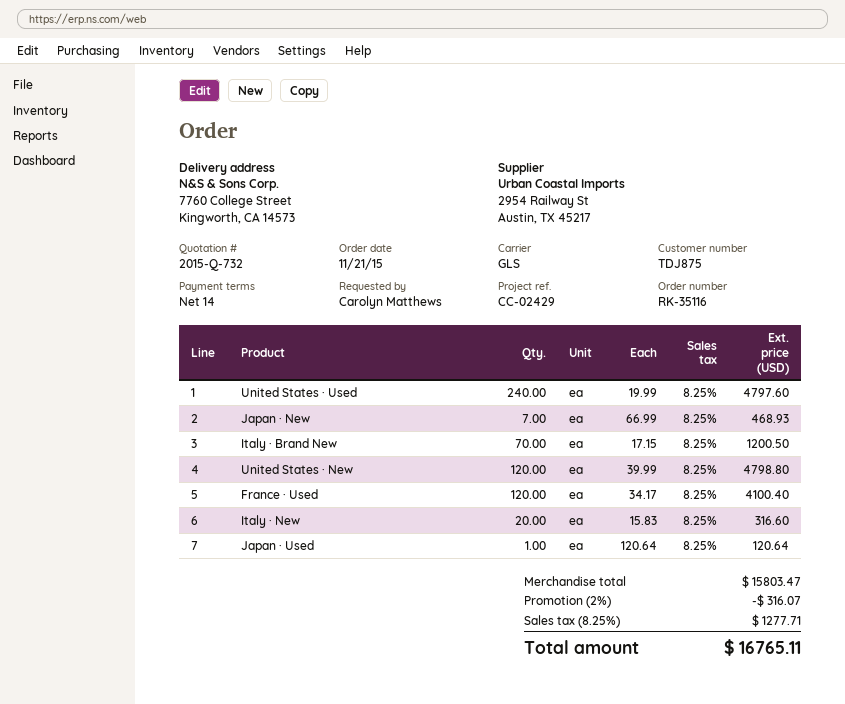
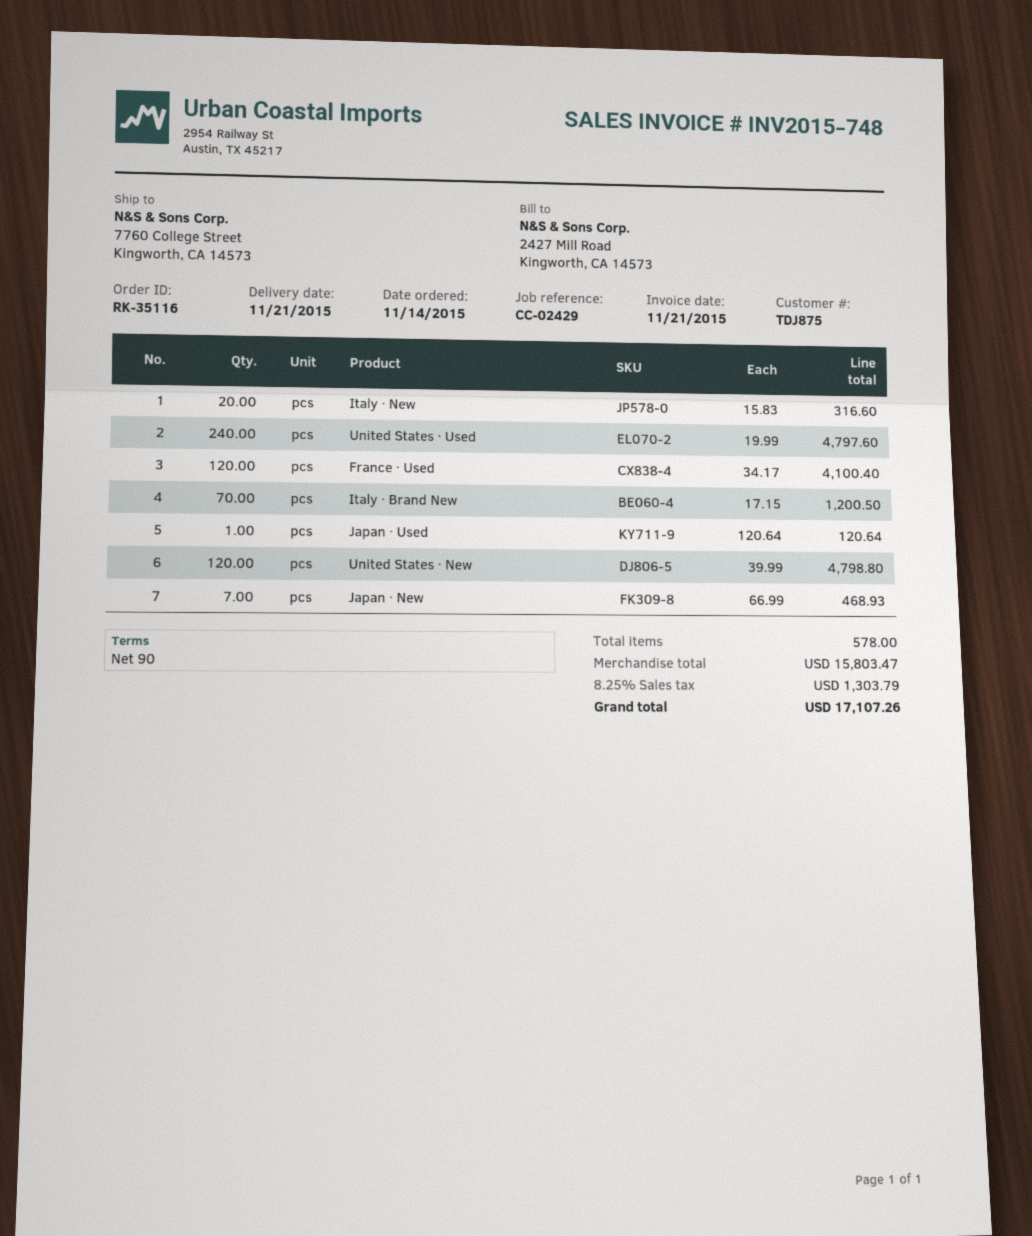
order date: 2015-11-21 -> 2015-11-14
payment terms: 14 days -> 90 days
discount: 2% = 316.07 -> none
tax: 8.25% = 1277.71 -> 8.25% = 1303.79
total: 16765.11 -> 17107.26

